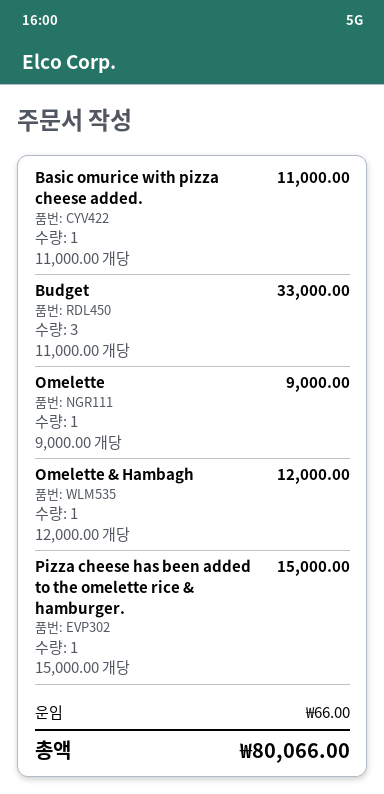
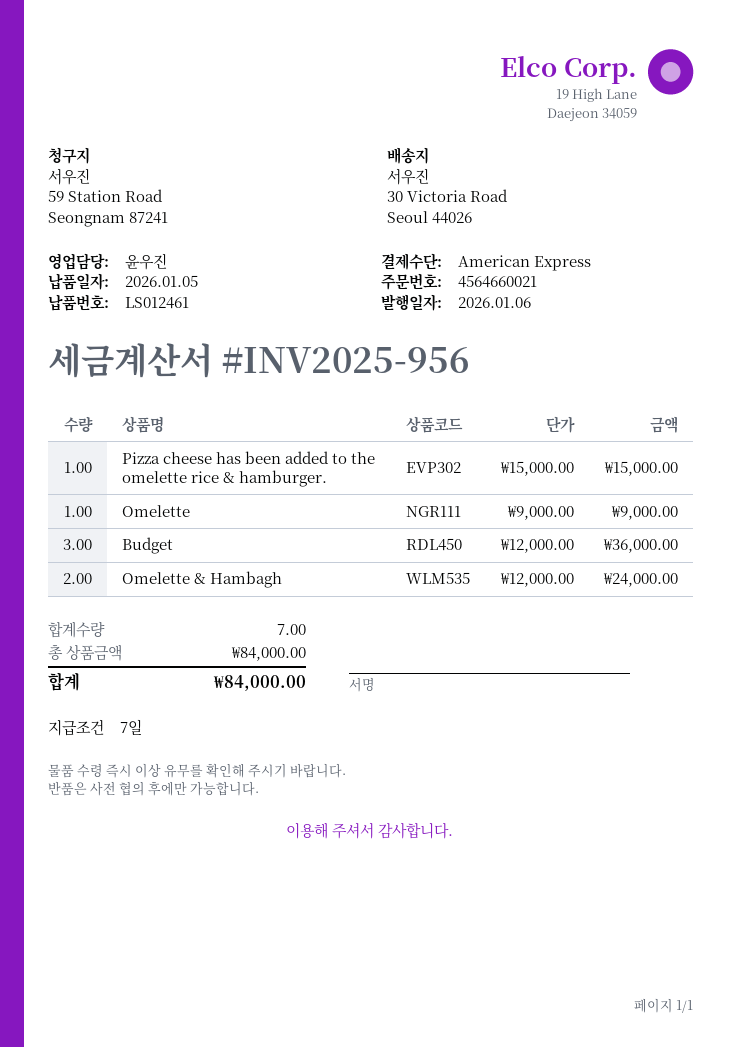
Basic omurice with pizza cheese added.: 1 x 11000.00 = 11000.00 -> none
Budget: 3 x 11000.00 = 33000.00 -> 3 x 12000.00 = 36000.00
Omelette & Hambagh: 1 x 12000.00 = 12000.00 -> 2 x 12000.00 = 24000.00
shipping: 66.00 -> none
total: 80066.00 -> 84000.00

